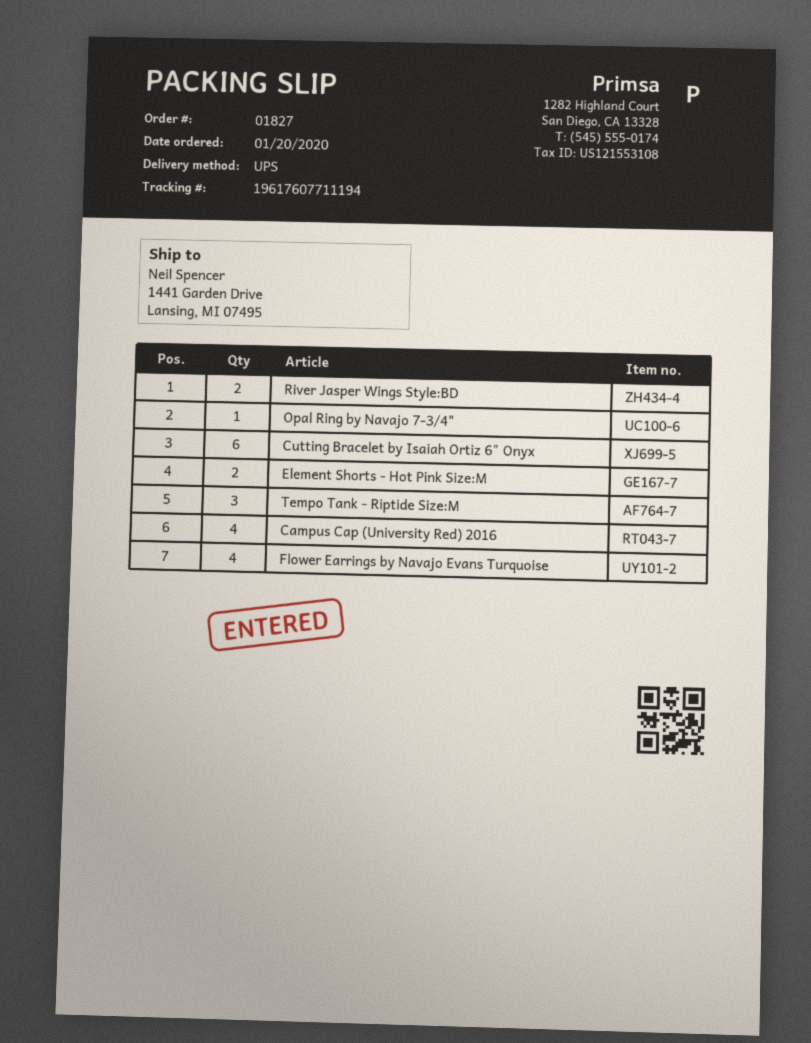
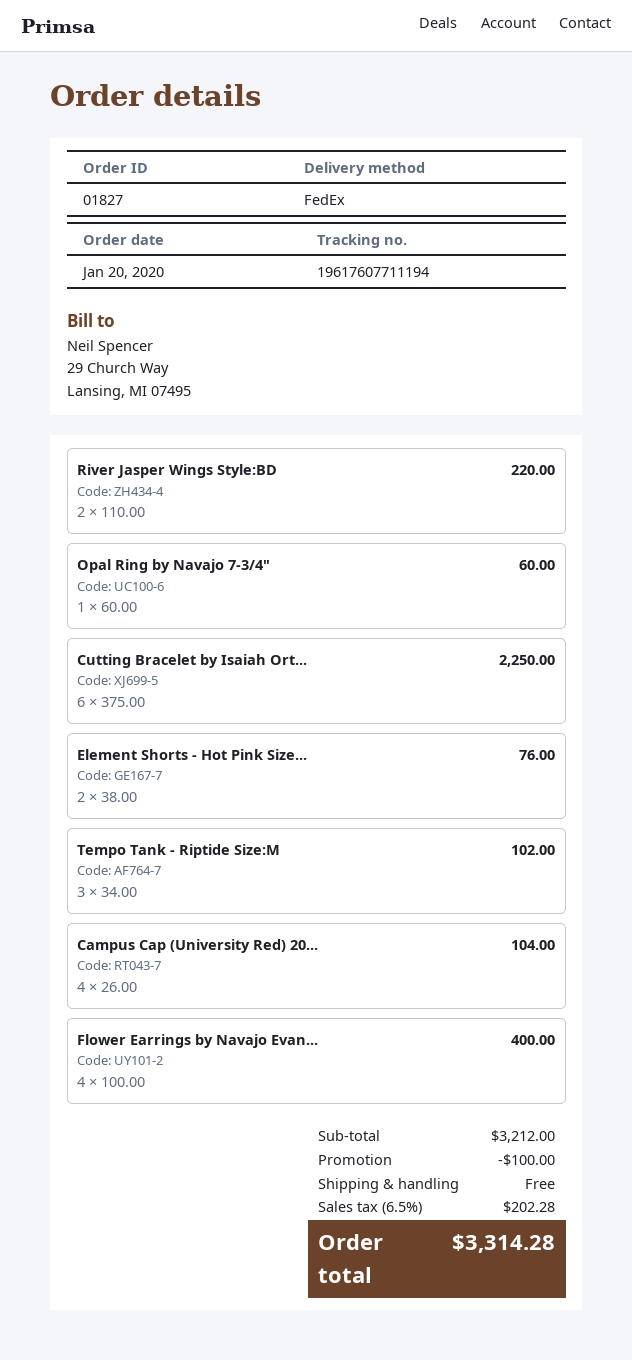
shipping method: UPS -> FedEx

